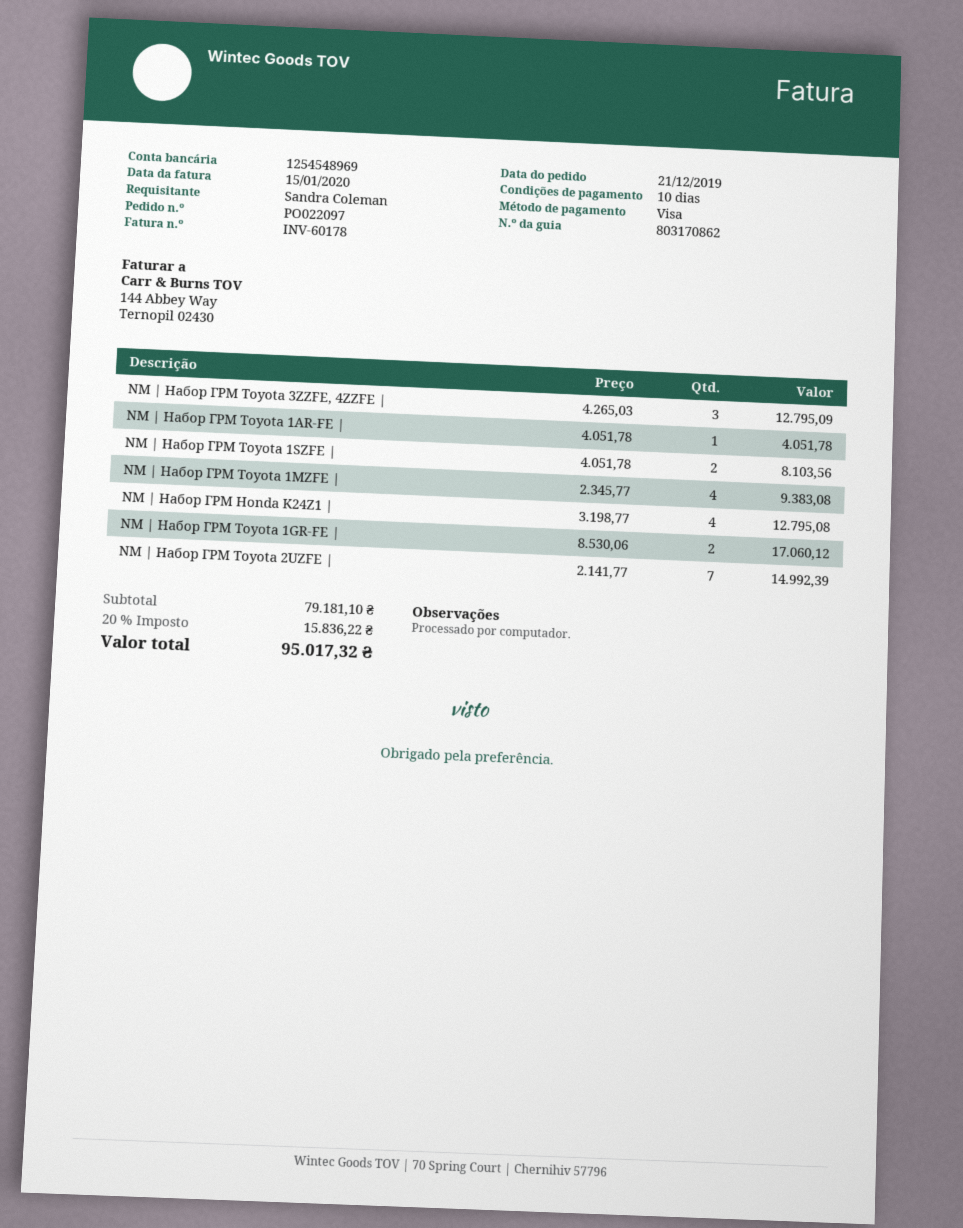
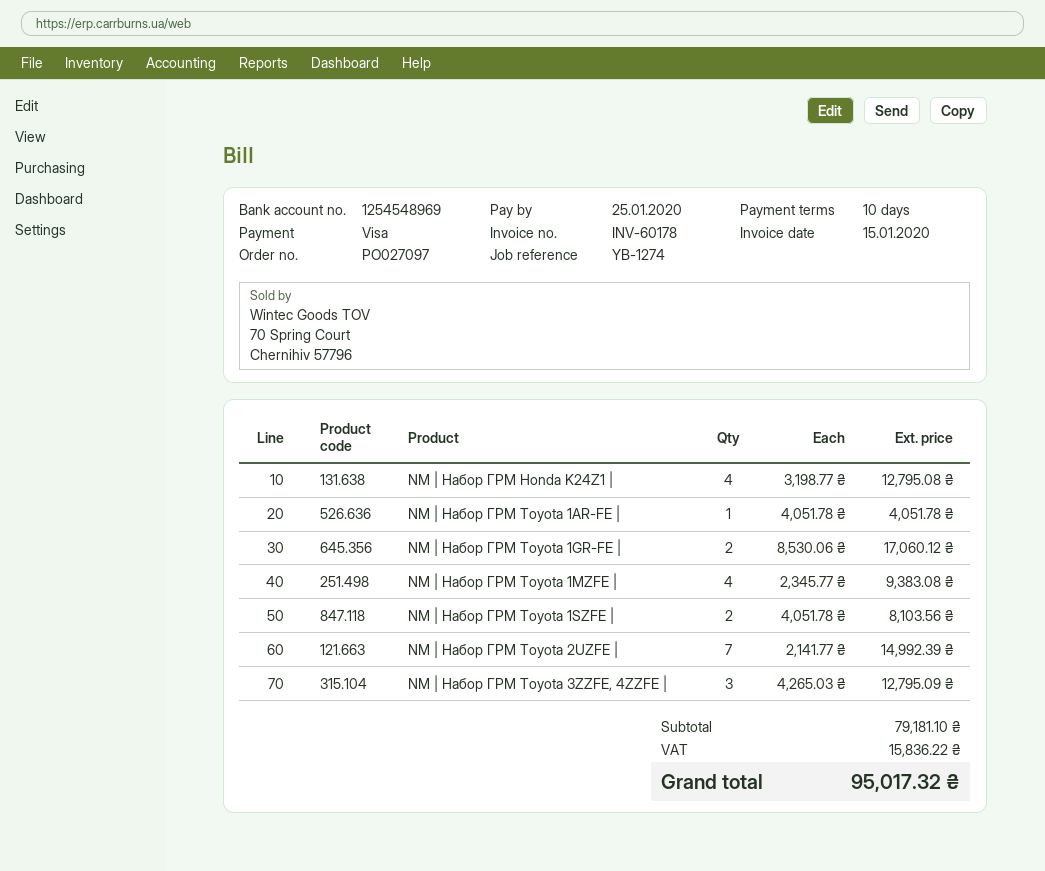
order number: PO022097 -> PO027097

